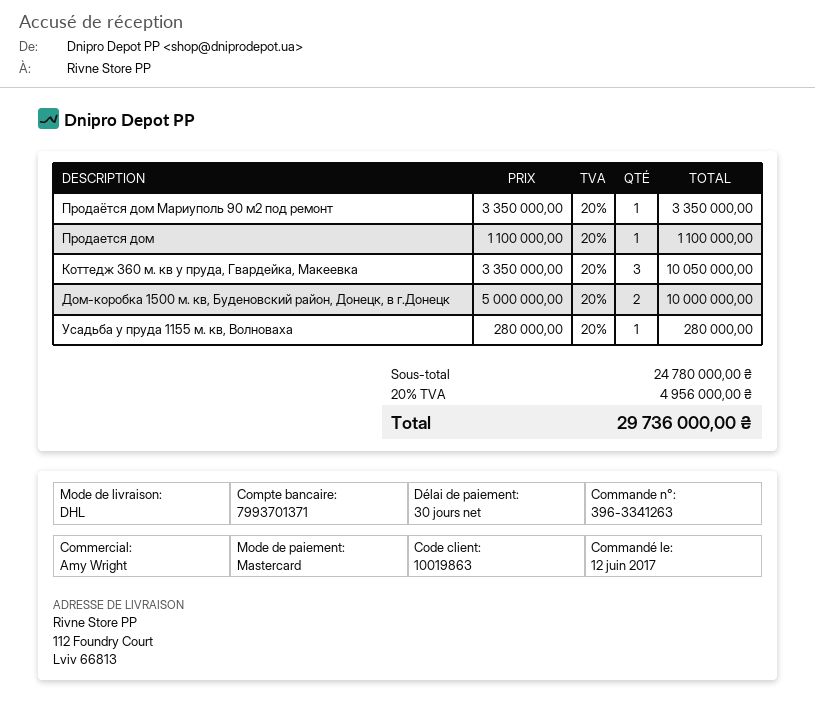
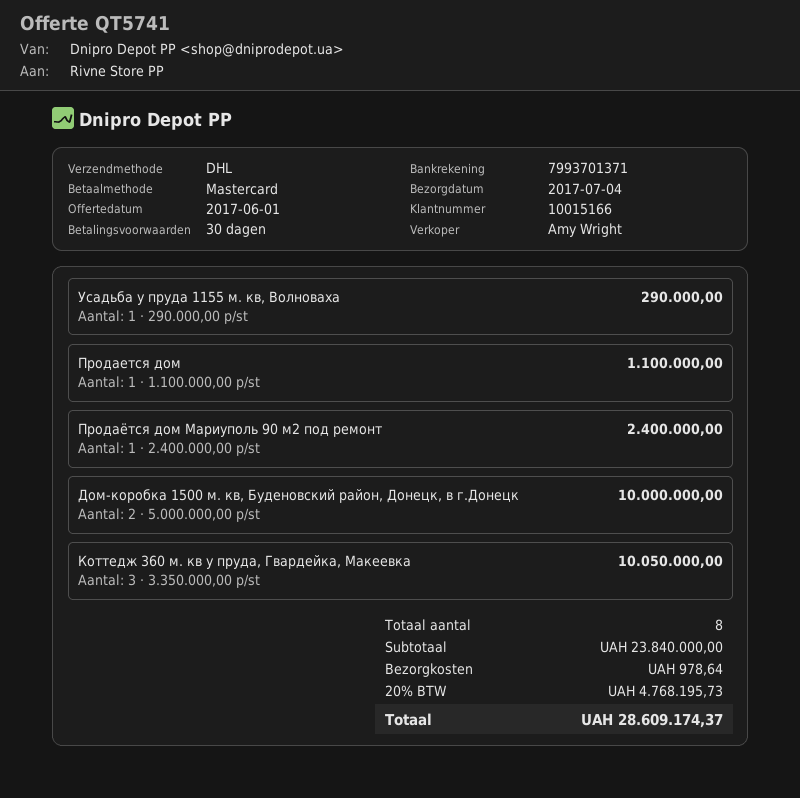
customer number: 10019863 -> 10015166
Продаётся дом Мариуполь 90 м2 под ремонт: 1 x 3350000.00 = 3350000.00 -> 1 x 2400000.00 = 2400000.00
Усадьба у пруда 1155 м. кв, Волноваха: 1 x 280000.00 = 280000.00 -> 1 x 290000.00 = 290000.00
subtotal: 24780000.00 -> 23840000.00
shipping: none -> 978.64
tax: 20% = 4956000.00 -> 20% = 4768195.73
total: 29736000.00 -> 28609174.37

